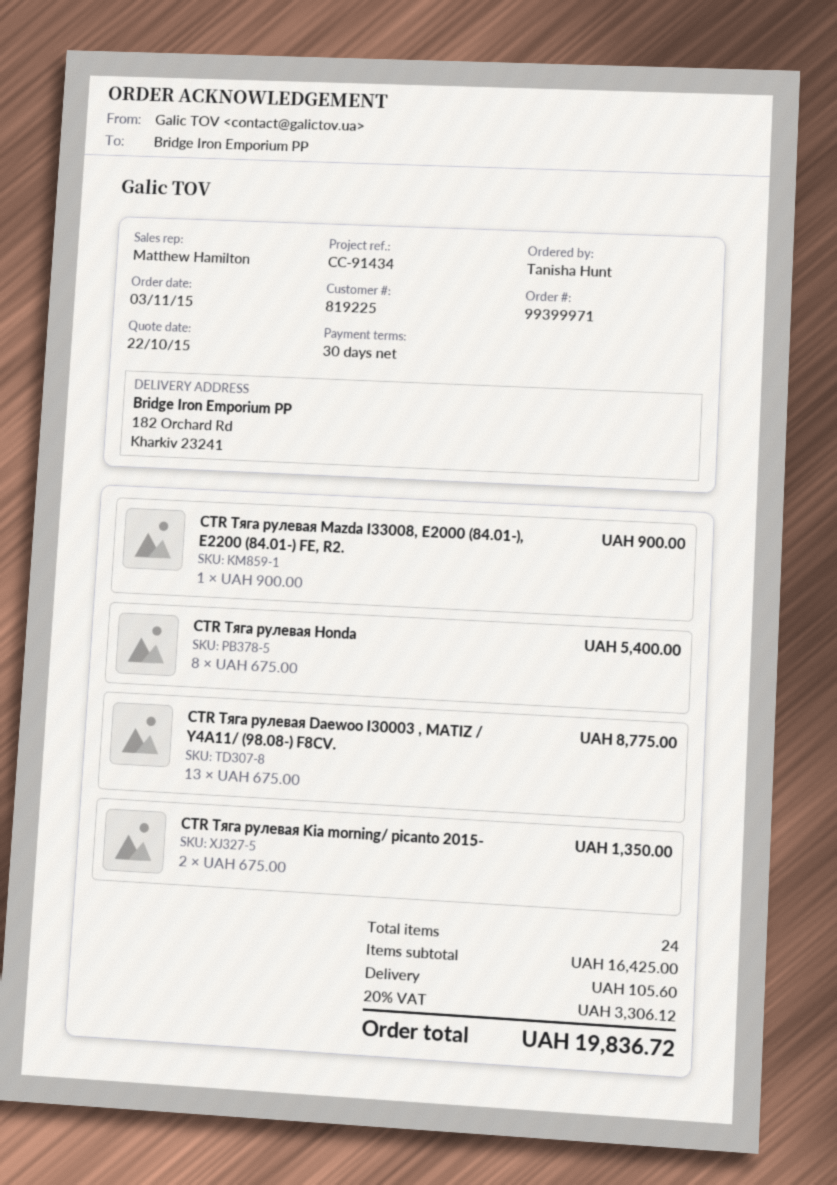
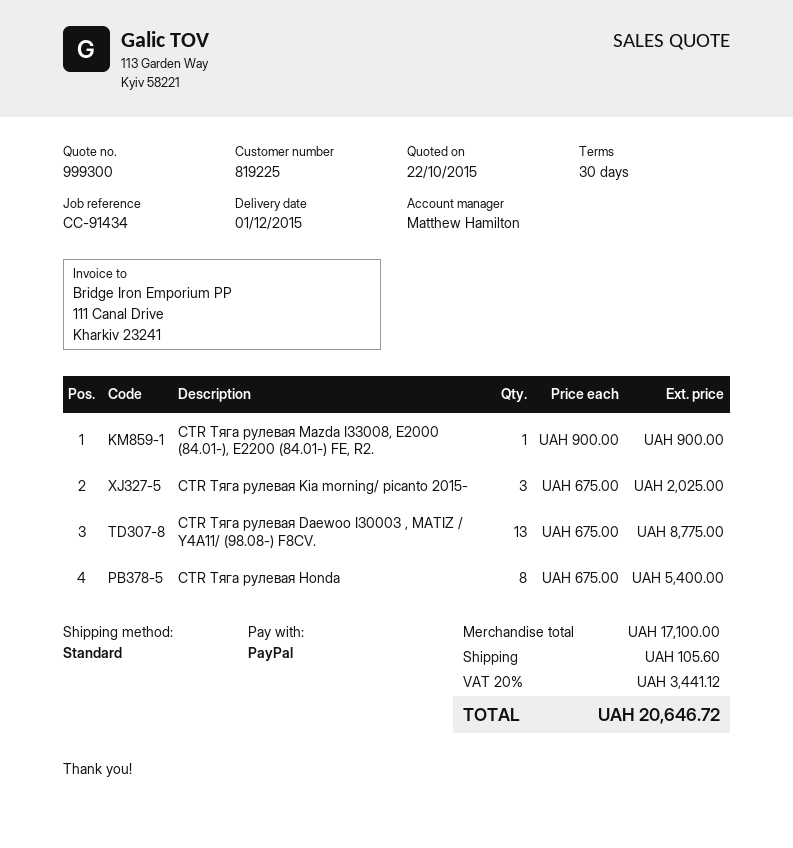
CTR Тяга рулевая Kia morning/ picanto 2015-: 2 x 675.00 = 1350.00 -> 3 x 675.00 = 2025.00
subtotal: 16425.00 -> 17100.00
tax: 20% = 3306.12 -> 20% = 3441.12
total: 19836.72 -> 20646.72

